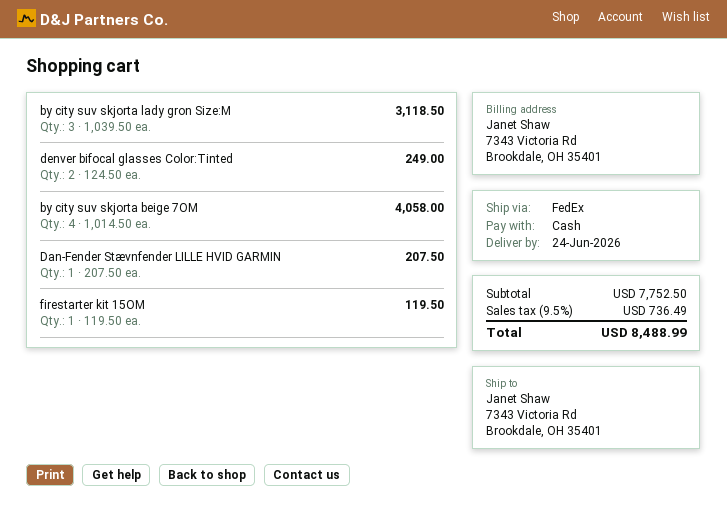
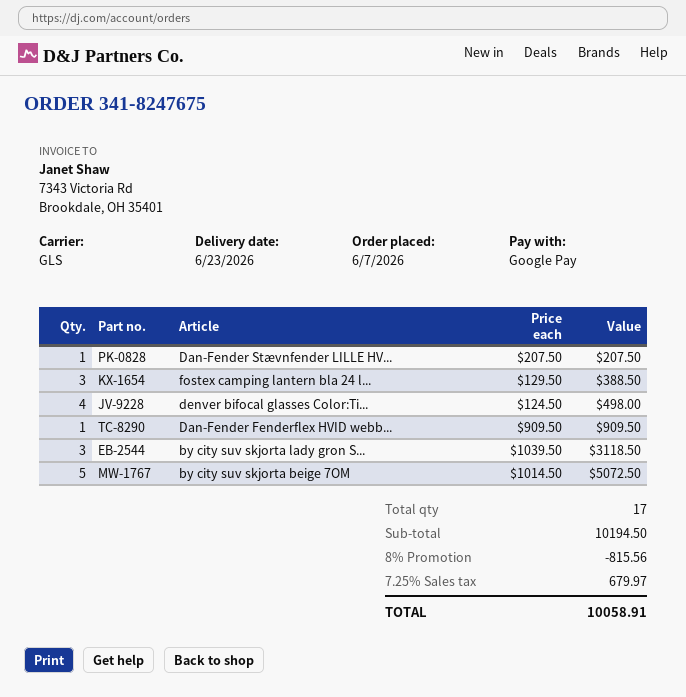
delivery date: 2026-06-24 -> 2026-06-23
payment method: cash -> Google Pay
shipping method: FedEx -> GLS
denver bifocal glasses Color:Tinted: 2 x 124.50 = 249.00 -> 4 x 124.50 = 498.00
by city suv skjorta beige 7OM: 4 x 1014.50 = 4058.00 -> 5 x 1014.50 = 5072.50
firestarter kit 15OM: 1 x 119.50 = 119.50 -> none
fostex camping lantern bla 24 l...: none -> 3 x 129.50 = 388.50
Dan-Fender Fenderflex HVID webb...: none -> 1 x 909.50 = 909.50
subtotal: 7752.50 -> 10194.50
discount: none -> 8% = 815.56
tax: 9.5% = 736.49 -> 7.25% = 679.97
total: 8488.99 -> 10058.91

